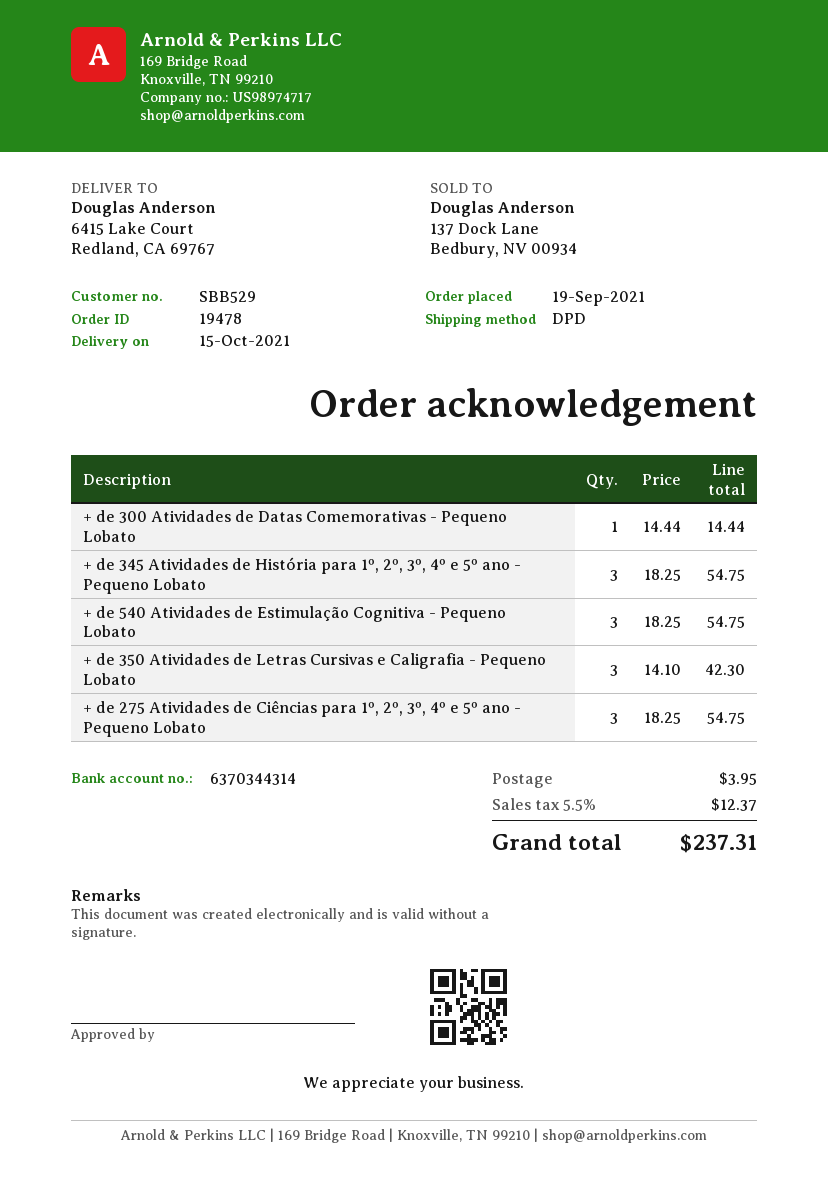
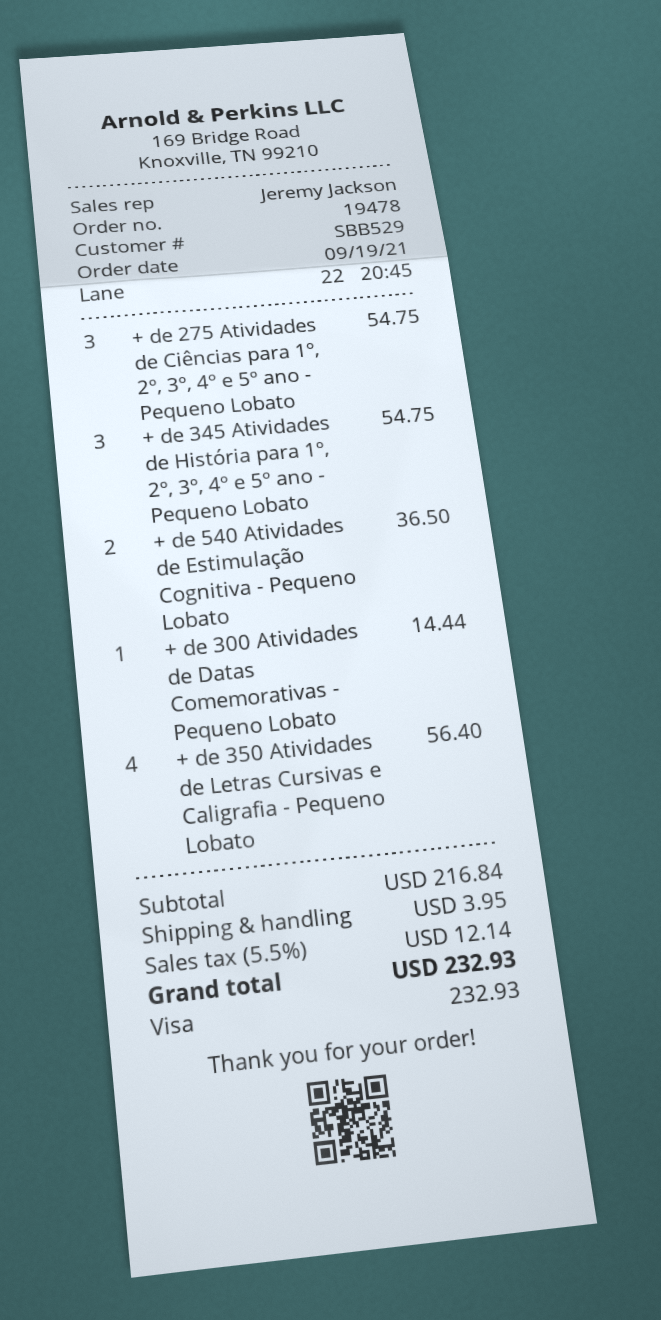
+ de 540 Atividades de Estimulação Cognitiva - Pequeno Lobato: 3 for 54.75 -> 2 for 36.50
+ de 350 Atividades de Letras Cursivas e Caligrafia - Pequeno Lobato: 3 for 42.30 -> 4 for 56.40
tax: 5.5% = 12.37 -> 5.5% = 12.14
total: 237.31 -> 232.93

